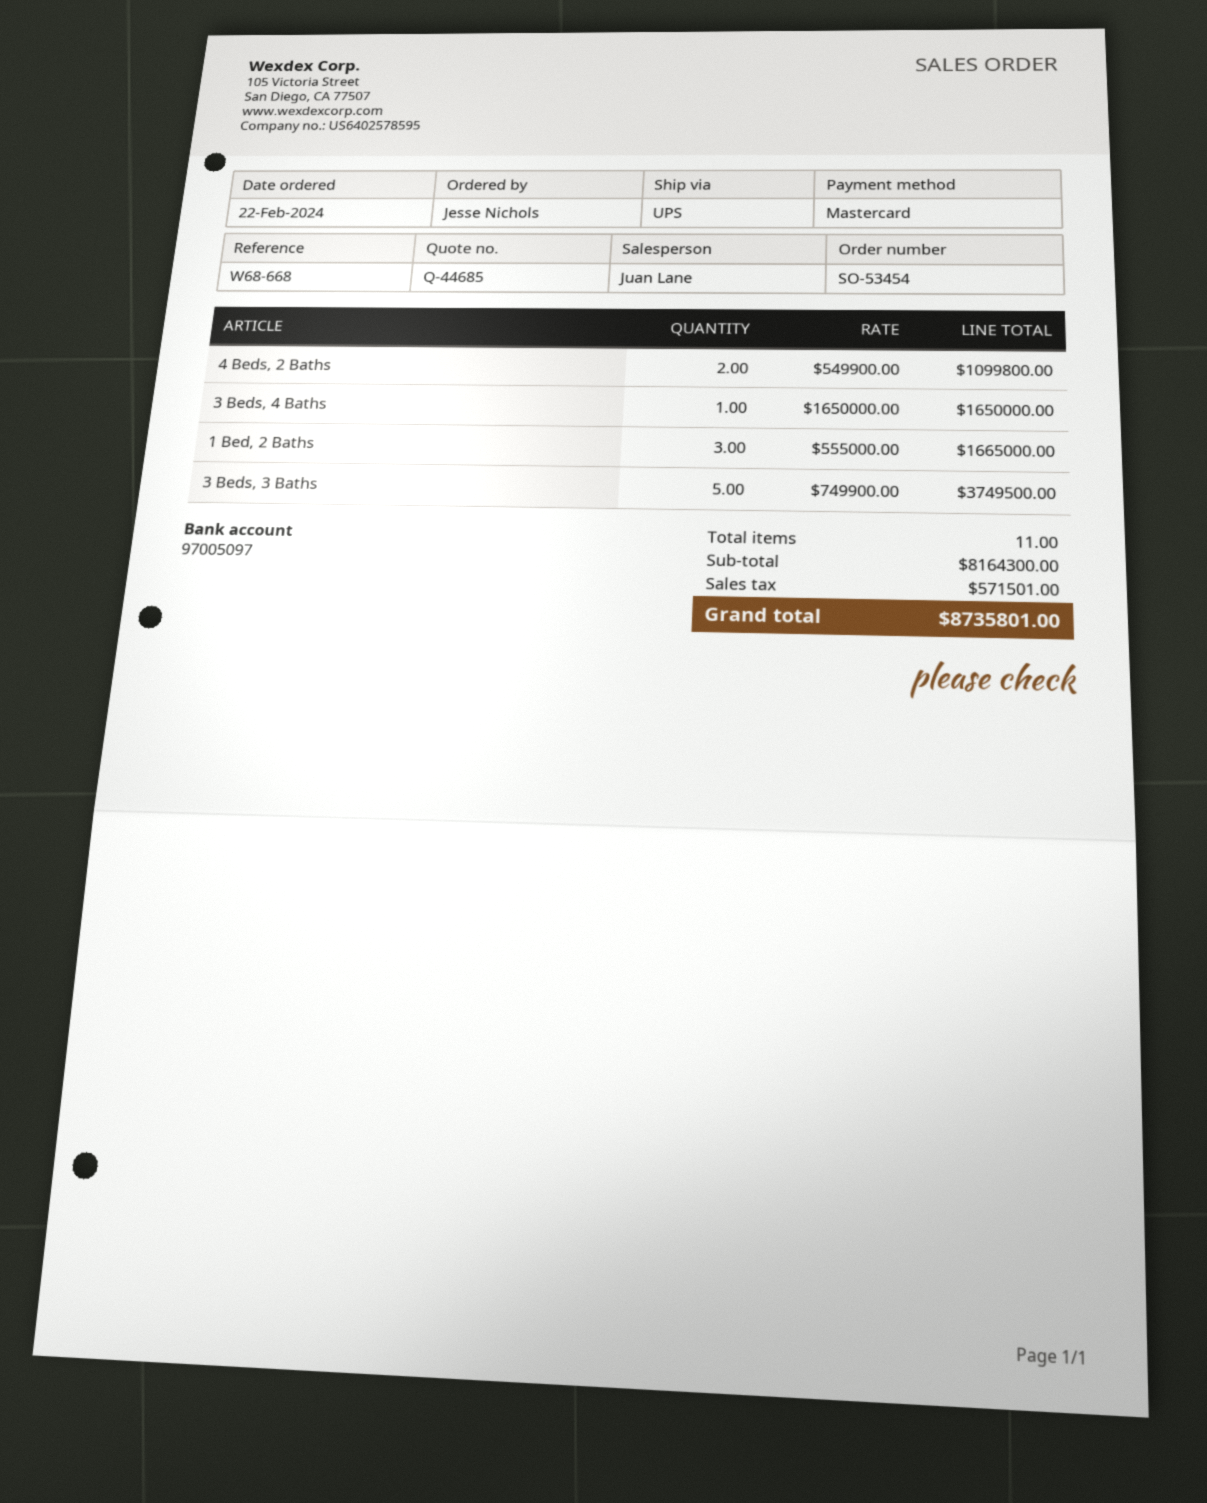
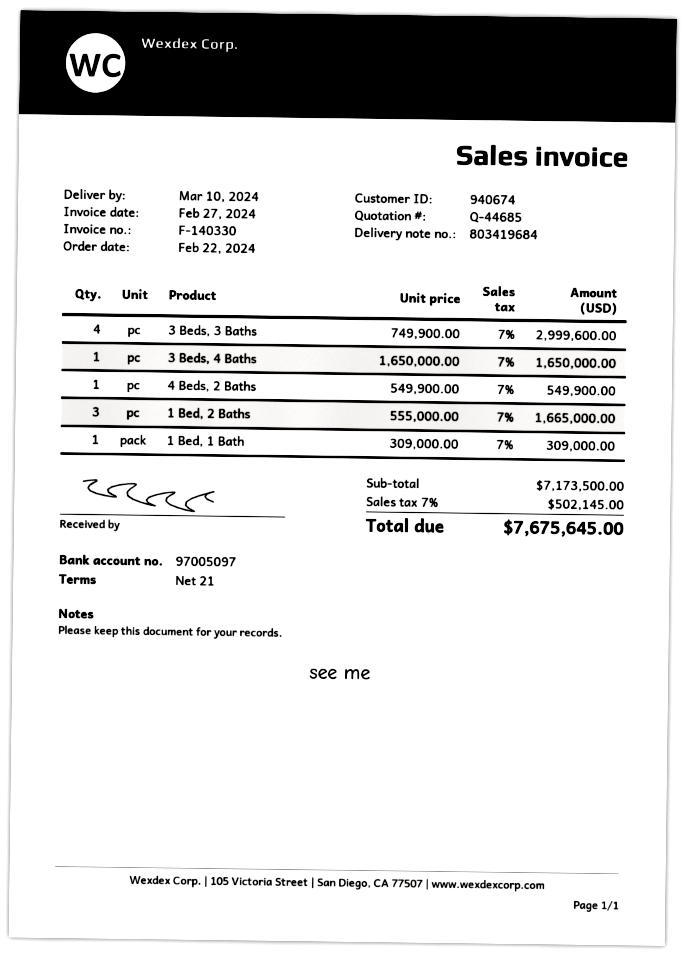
4 Beds, 2 Baths: 2 x 549900.00 = 1099800.00 -> 1 x 549900.00 = 549900.00
3 Beds, 3 Baths: 5 x 749900.00 = 3749500.00 -> 4 x 749900.00 = 2999600.00
1 Bed, 1 Bath: none -> 1 x 309000.00 = 309000.00
subtotal: 8164300.00 -> 7173500.00
tax: 571501.00 -> 502145.00
total: 8735801.00 -> 7675645.00

